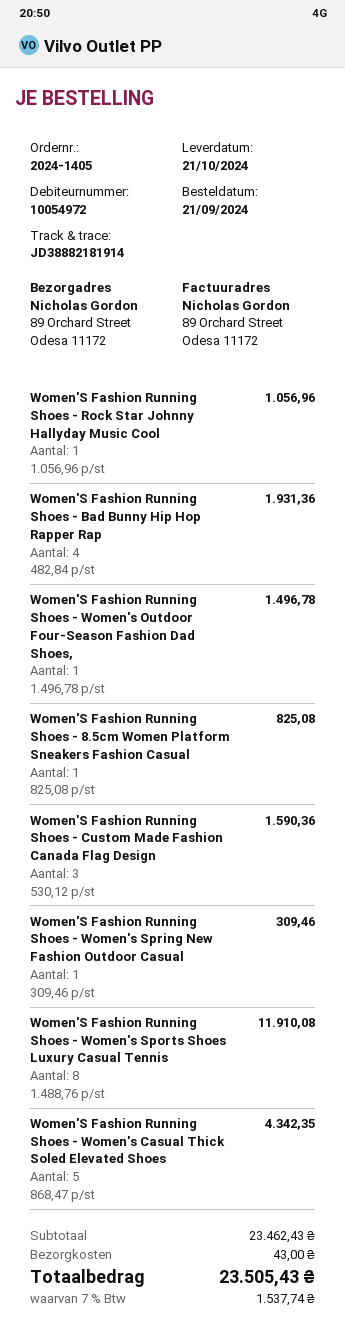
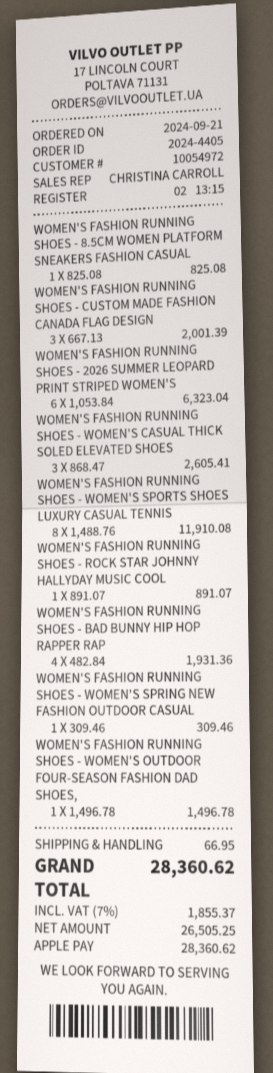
order number: 2024-1405 -> 2024-4405
Women'S Fashion Running Shoes - Rock Star Johnny Hallyday Music Cool: 1 x 1056.96 = 1056.96 -> 1 x 891.07 = 891.07
Women'S Fashion Running Shoes - Custom Made Fashion Canada Flag Design: 3 x 530.12 = 1590.36 -> 3 x 667.13 = 2001.39
Women'S Fashion Running Shoes - Women's Casual Thick Soled Elevated Shoes: 5 x 868.47 = 4342.35 -> 3 x 868.47 = 2605.41
WOMEN'S FASHION RUNNING SHOES - 2026 SUMMER LEOPARD PRINT STRIPED WOMEN'S: none -> 6 x 1053.84 = 6323.04
shipping: 43.00 -> 66.95
tax: 7% = 1537.74 -> 7% = 1855.37
total: 23505.43 -> 28360.62

